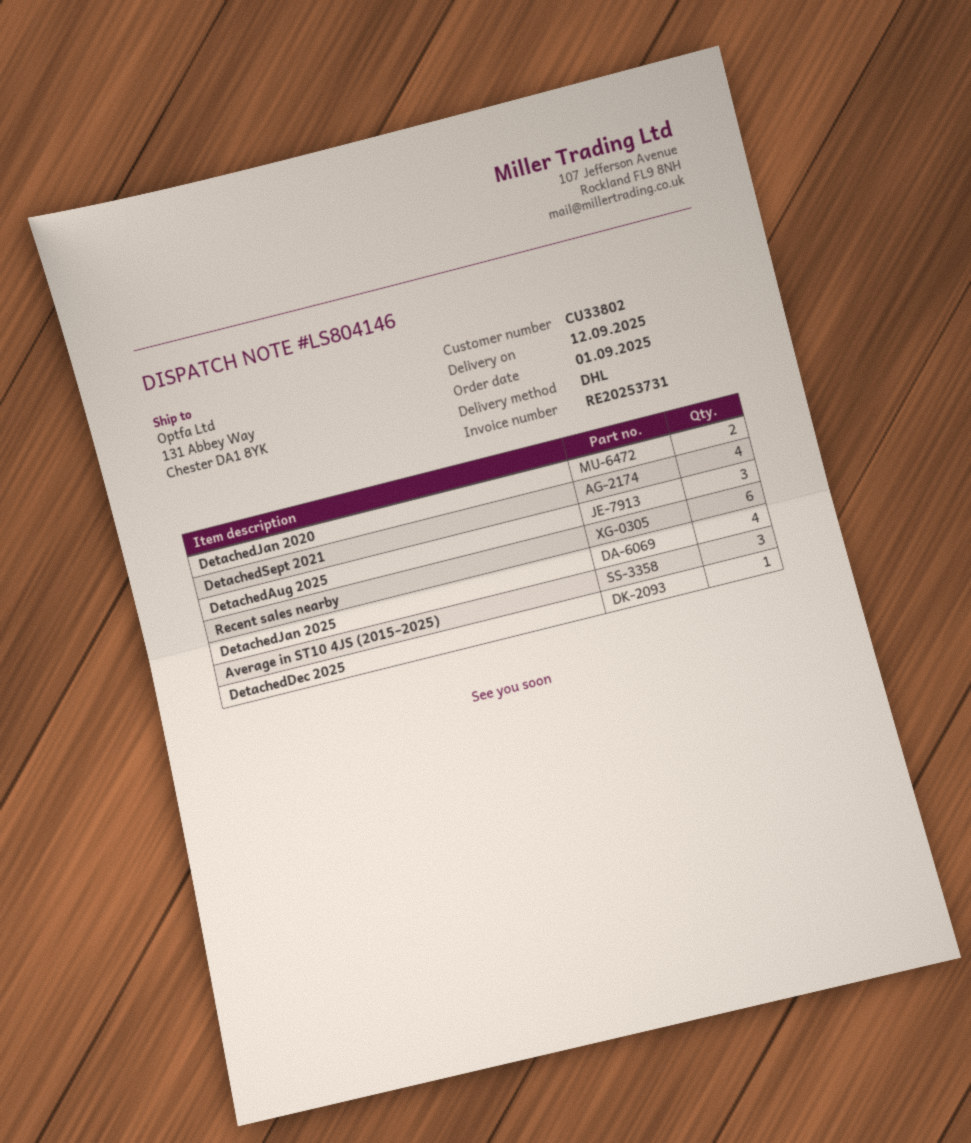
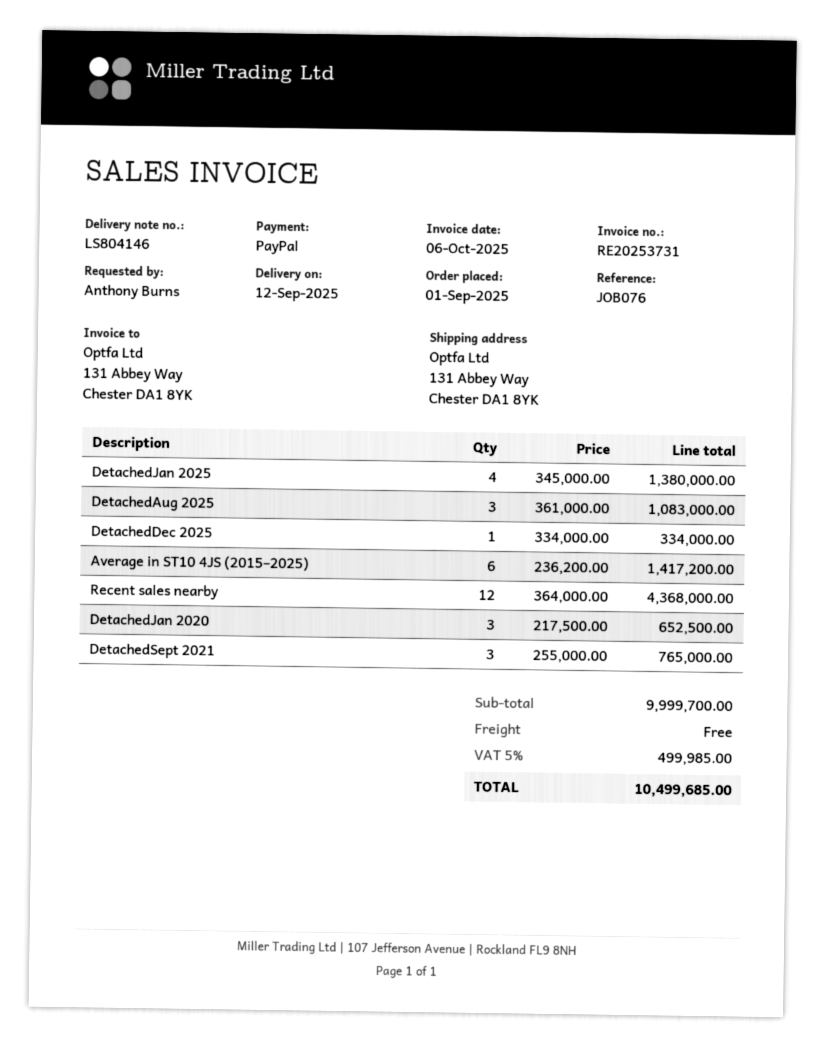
DetachedJan 2020: 2 -> 3
DetachedSept 2021: 4 -> 3
Recent sales nearby: 6 -> 12
Average in ST10 4JS (2015–2025): 3 -> 6

